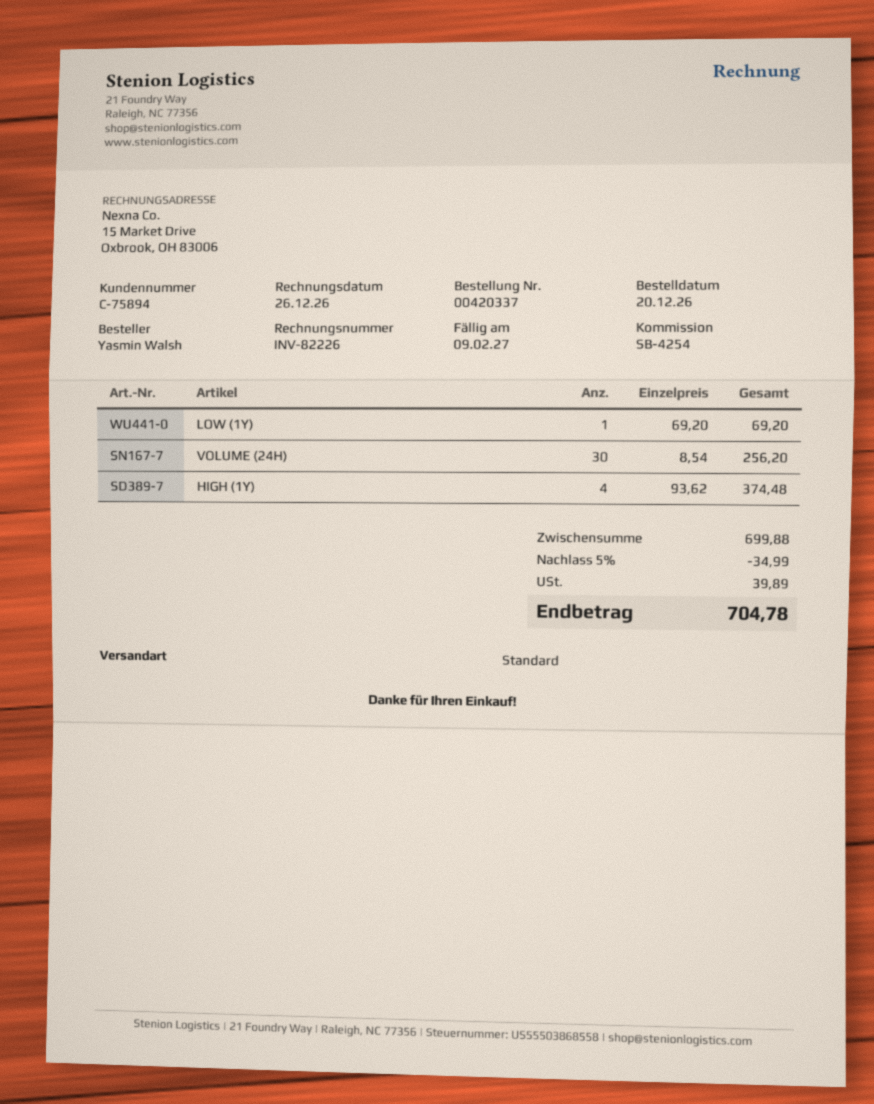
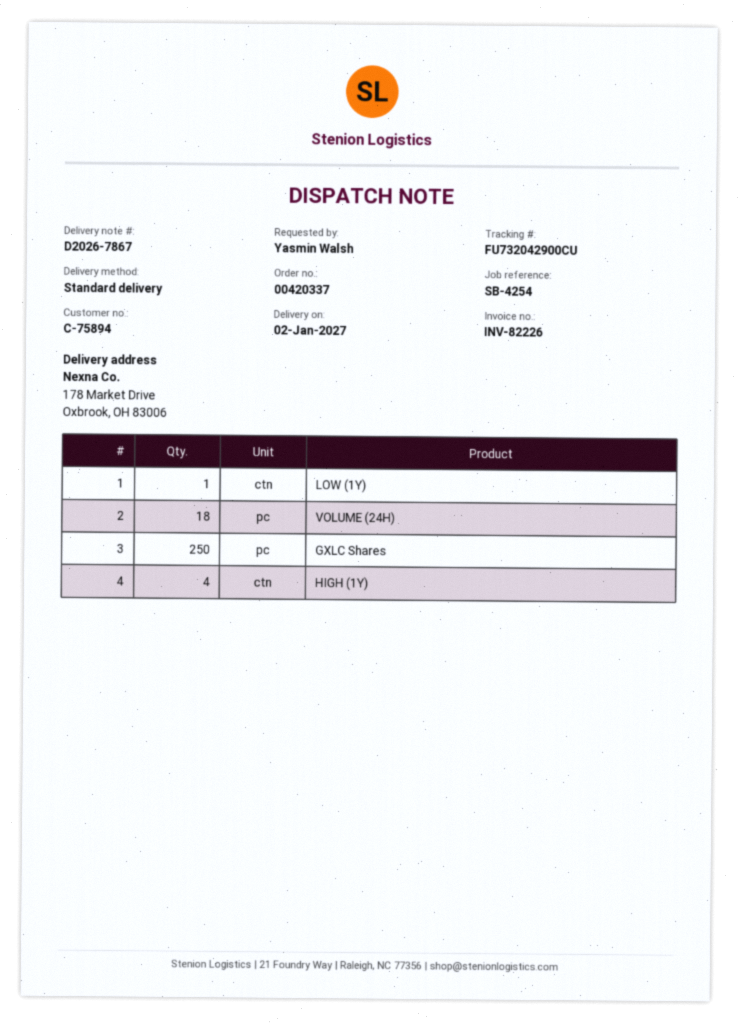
VOLUME (24H): 30 -> 18
GXLC Shares: none -> 250

